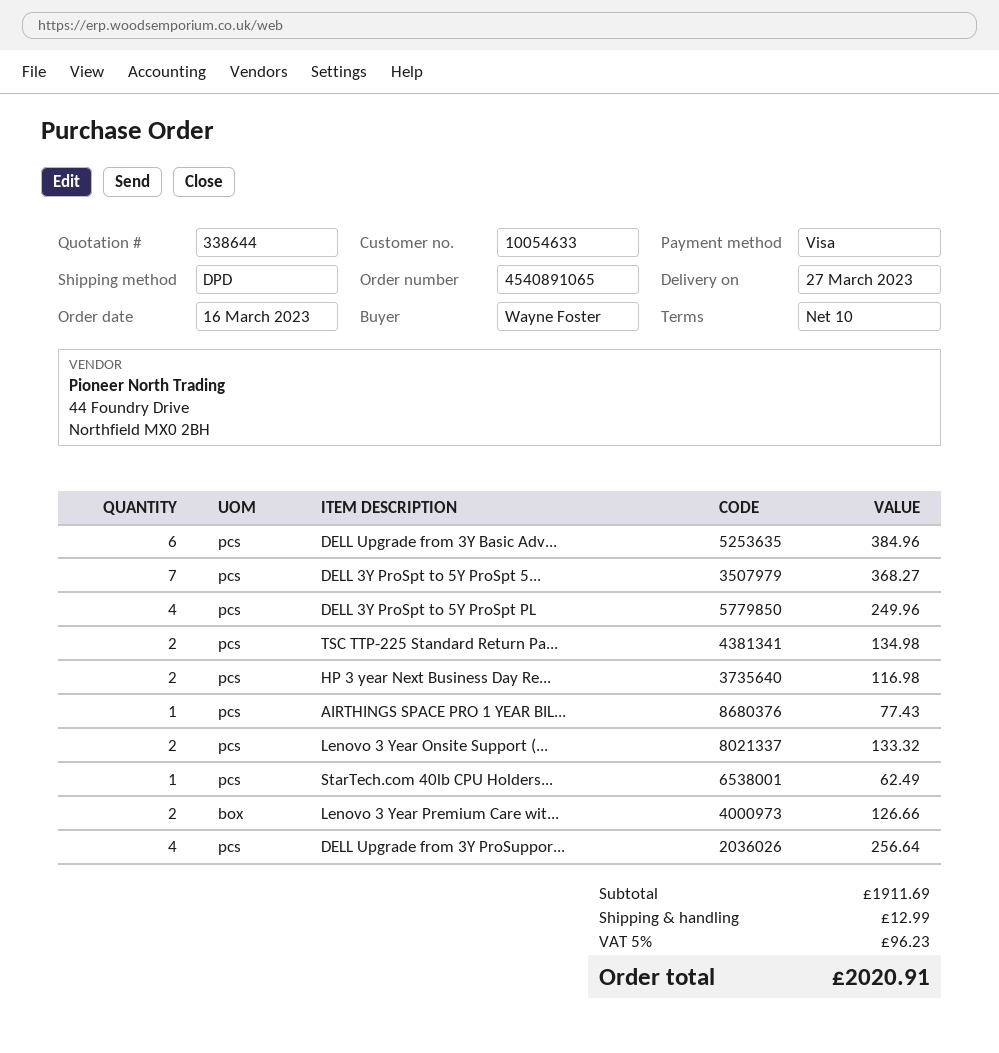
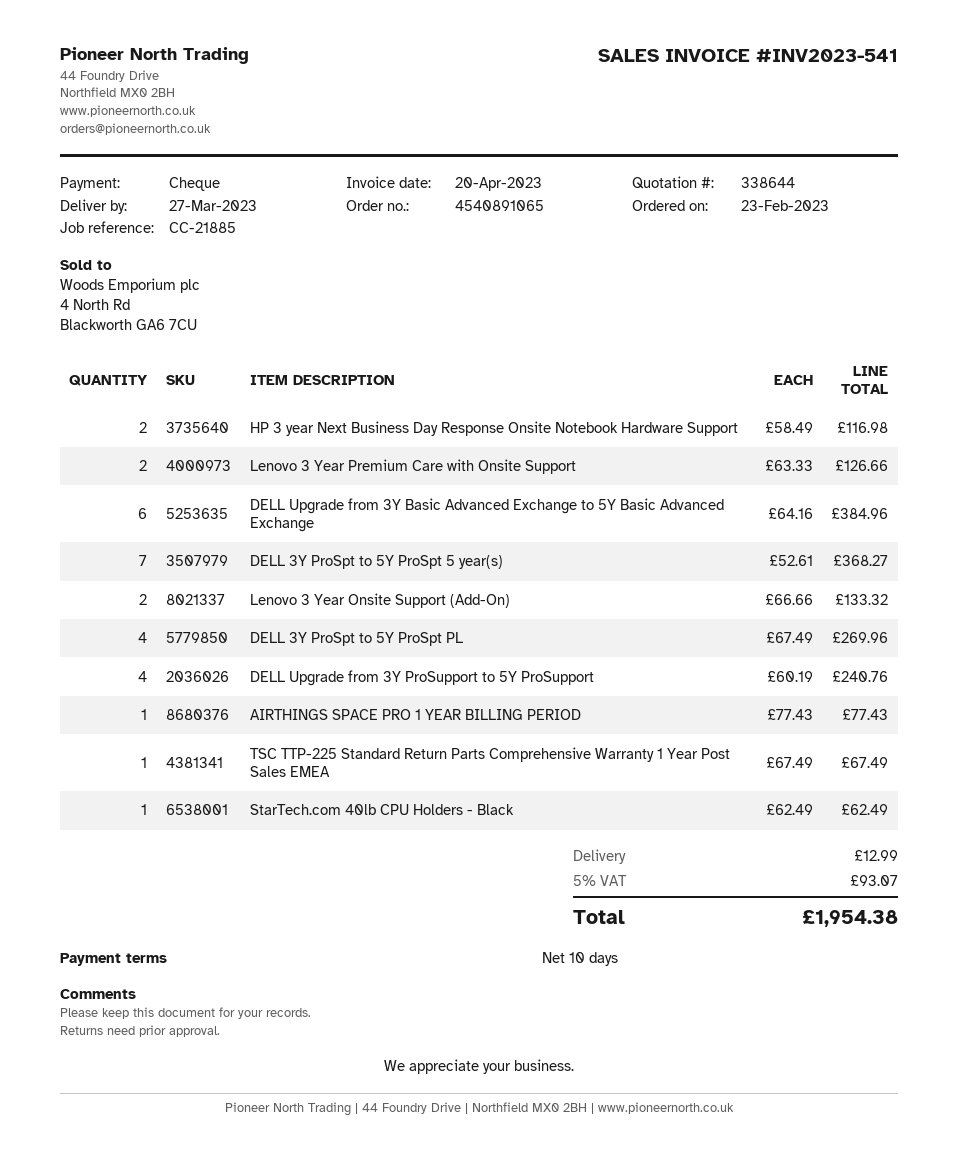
order date: 2023-03-16 -> 2023-02-23
payment method: Visa -> cheque
DELL 3Y ProSpt to 5Y ProSpt PL: 4 for 249.96 -> 4 for 269.96
TSC TTP-225 Standard Return Pa...: 2 for 134.98 -> 1 for 67.49
DELL Upgrade from 3Y ProSuppor...: 4 for 256.64 -> 4 for 240.76
tax: 5% = 96.23 -> 5% = 93.07
total: 2020.91 -> 1954.38

